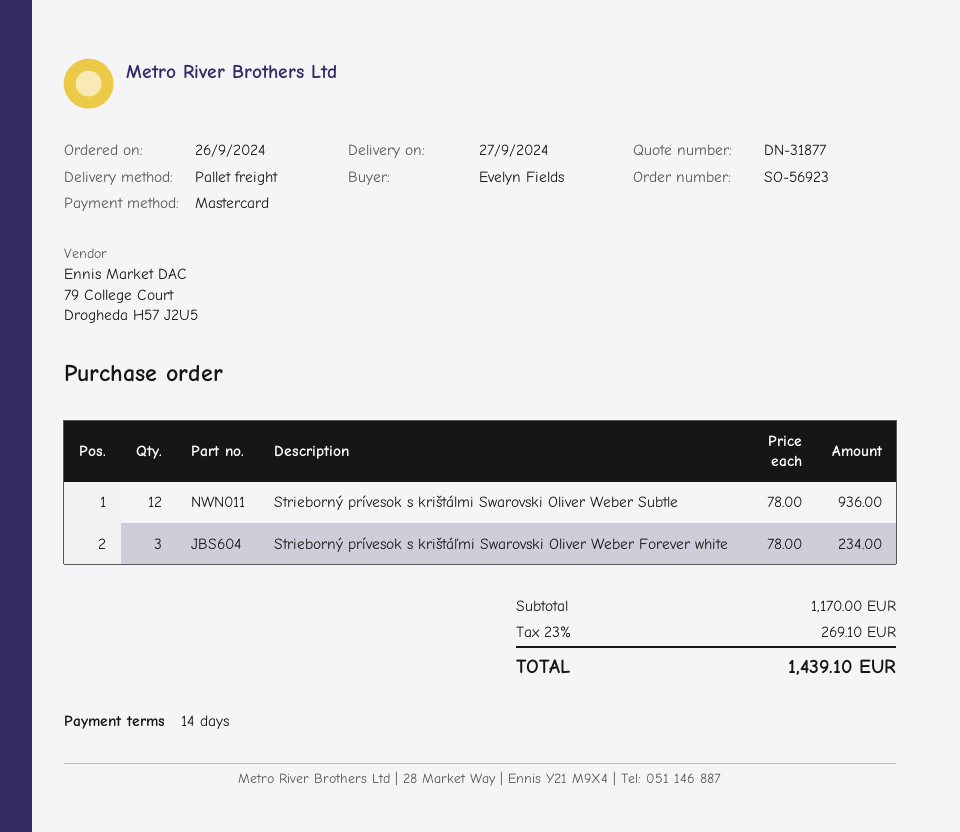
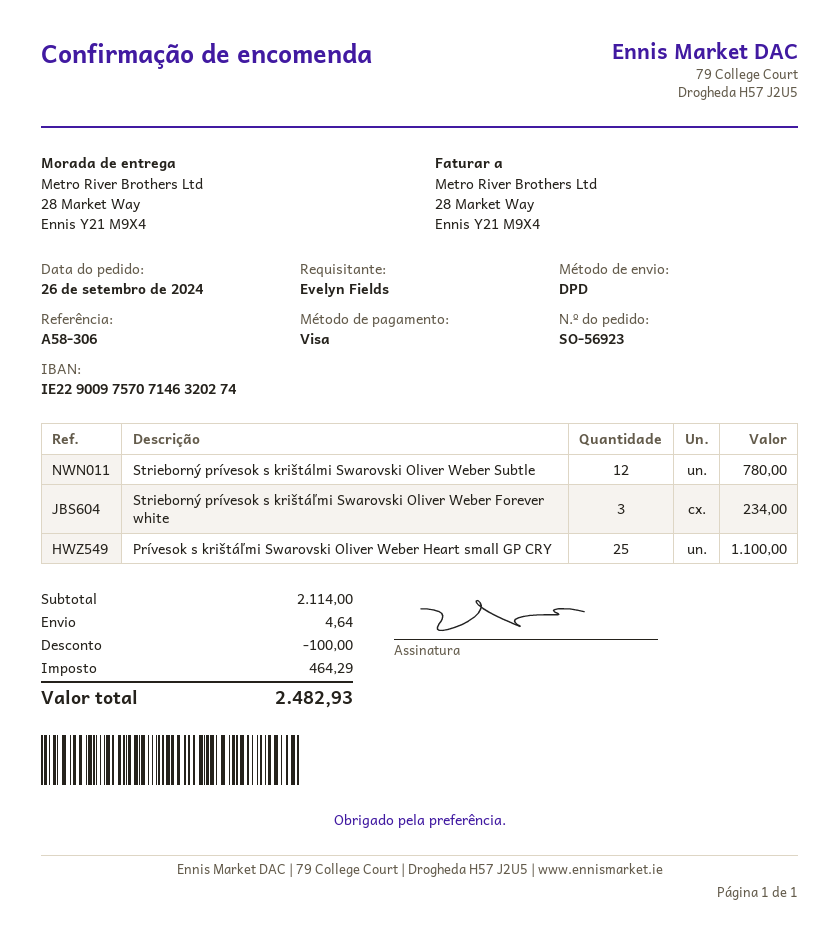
payment method: Mastercard -> Visa
shipping method: pallet freight -> DPD
Strieborný prívesok s krištálmi Swarovski Oliver Weber Subtle: 12 for 936.00 -> 12 for 780.00
Prívesok s krištáľmi Swarovski Oliver Weber Heart small GP CRY: none -> 25 for 1100.00
subtotal: 1170.00 -> 2114.00
discount: none -> 100.00
shipping: none -> 4.64
tax: 269.10 -> 464.29
total: 1439.10 -> 2482.93

